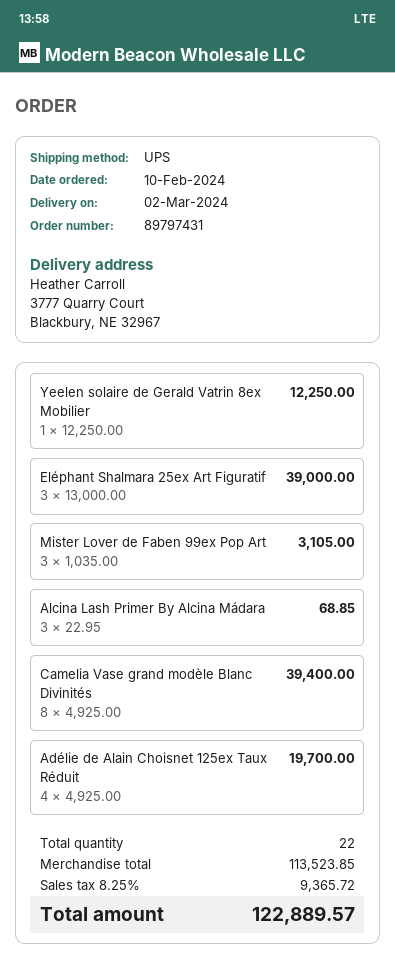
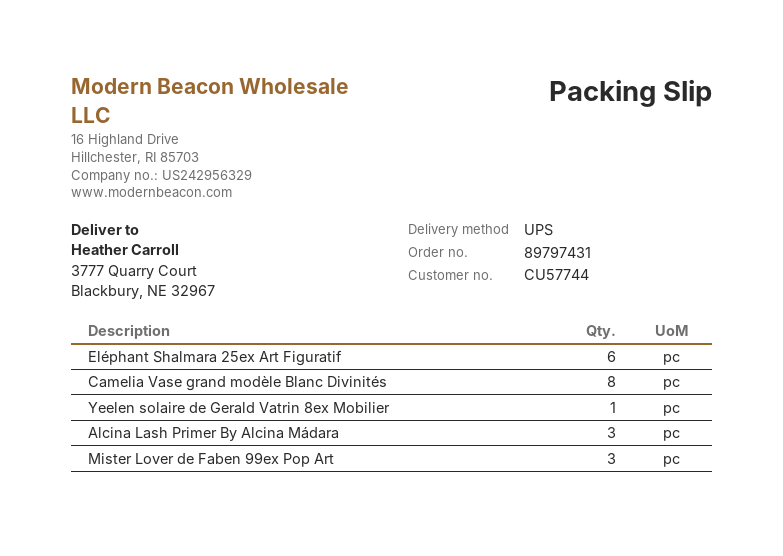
Eléphant Shalmara 25ex Art Figuratif: 3 -> 6
Adélie de Alain Choisnet 125ex Taux Réduit: 4 -> none

